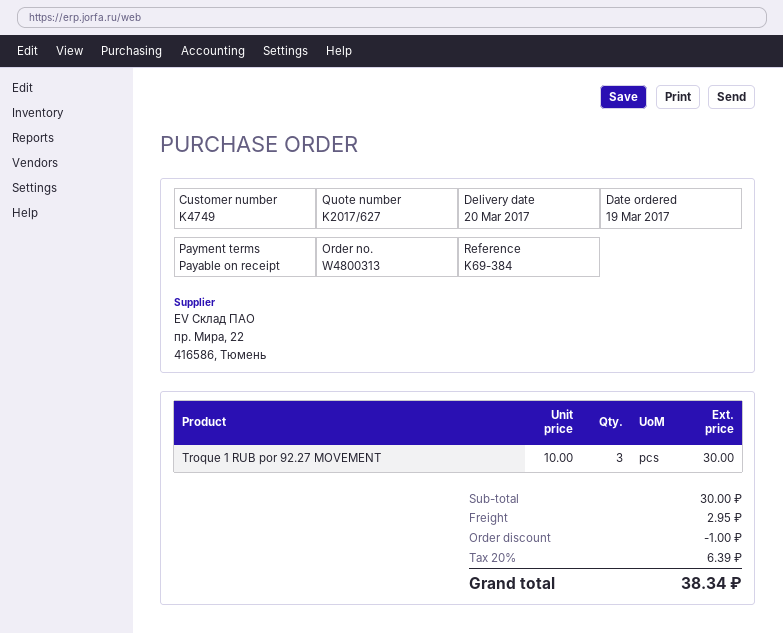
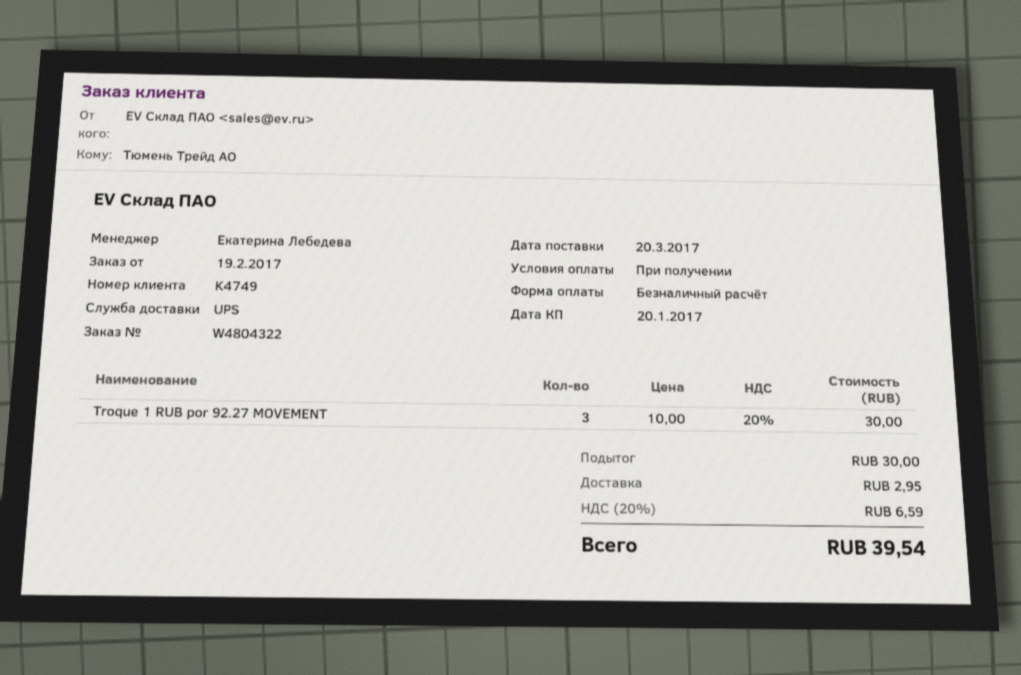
order number: W4800313 -> W4804322
order date: 2017-03-19 -> 2017-02-19
discount: 1.00 -> none
tax: 20% = 6.39 -> 20% = 6.59
total: 38.34 -> 39.54

